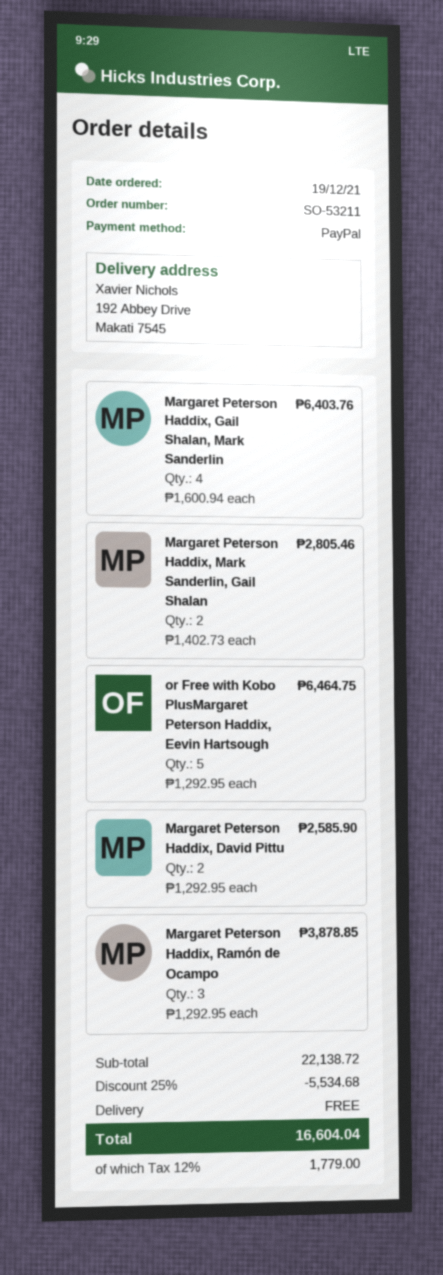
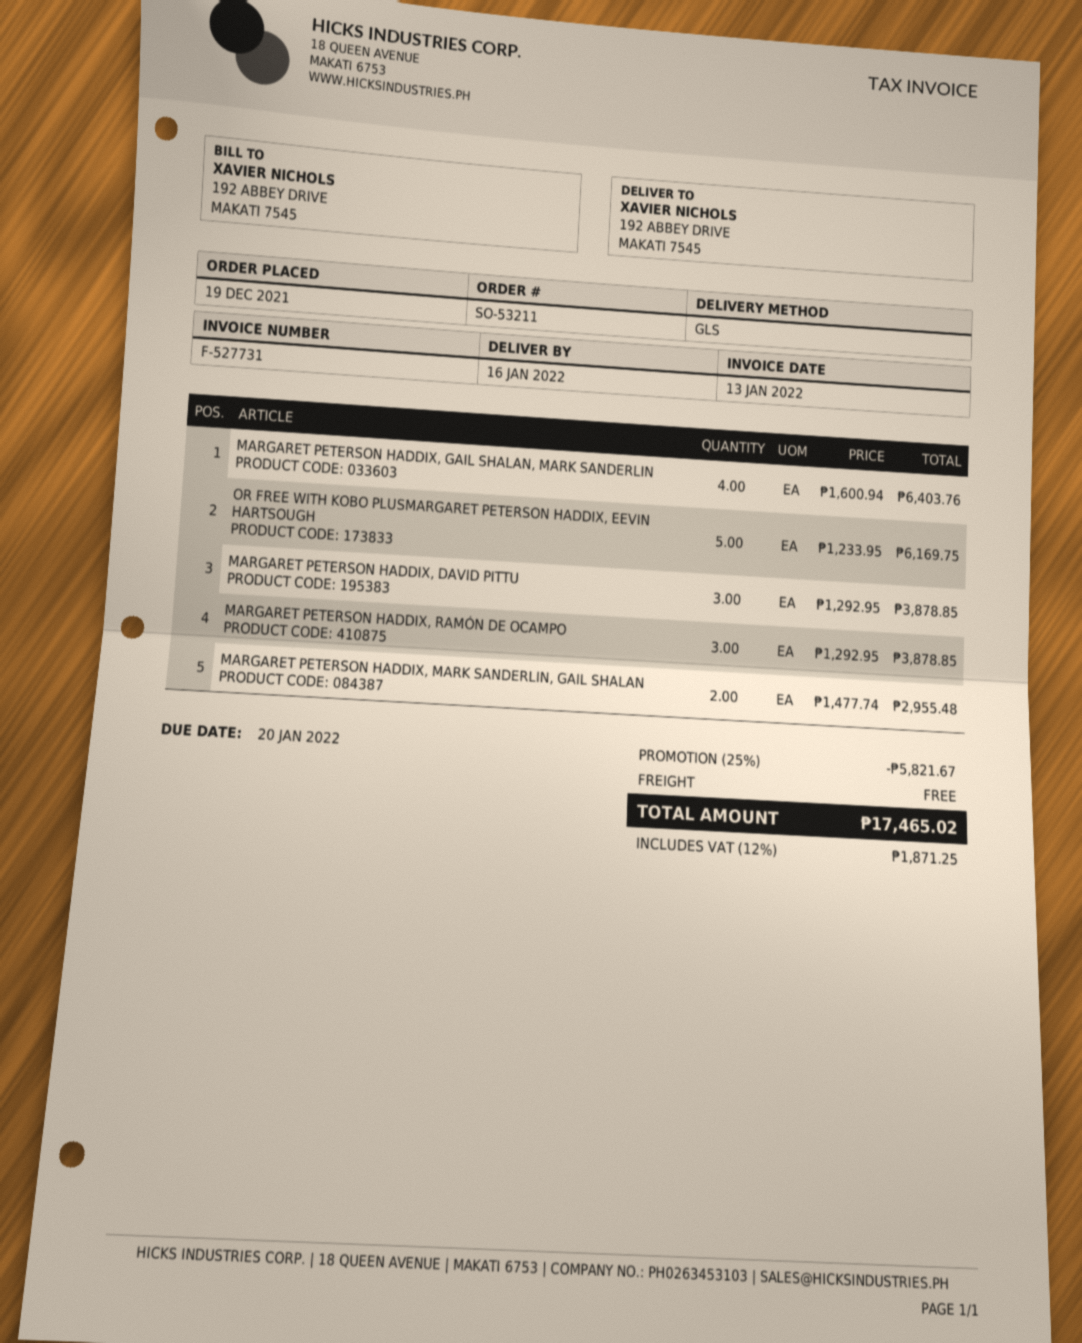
Margaret Peterson Haddix, Mark Sanderlin, Gail Shalan: 2 x 1402.73 = 2805.46 -> 2 x 1477.74 = 2955.48
or Free with Kobo PlusMargaret Peterson Haddix, Eevin Hartsough: 5 x 1292.95 = 6464.75 -> 5 x 1233.95 = 6169.75
Margaret Peterson Haddix, David Pittu: 2 x 1292.95 = 2585.90 -> 3 x 1292.95 = 3878.85
discount: 25% = 5534.68 -> 25% = 5821.67
tax: 12% = 1779.00 -> 12% = 1871.25
total: 16604.04 -> 17465.02

